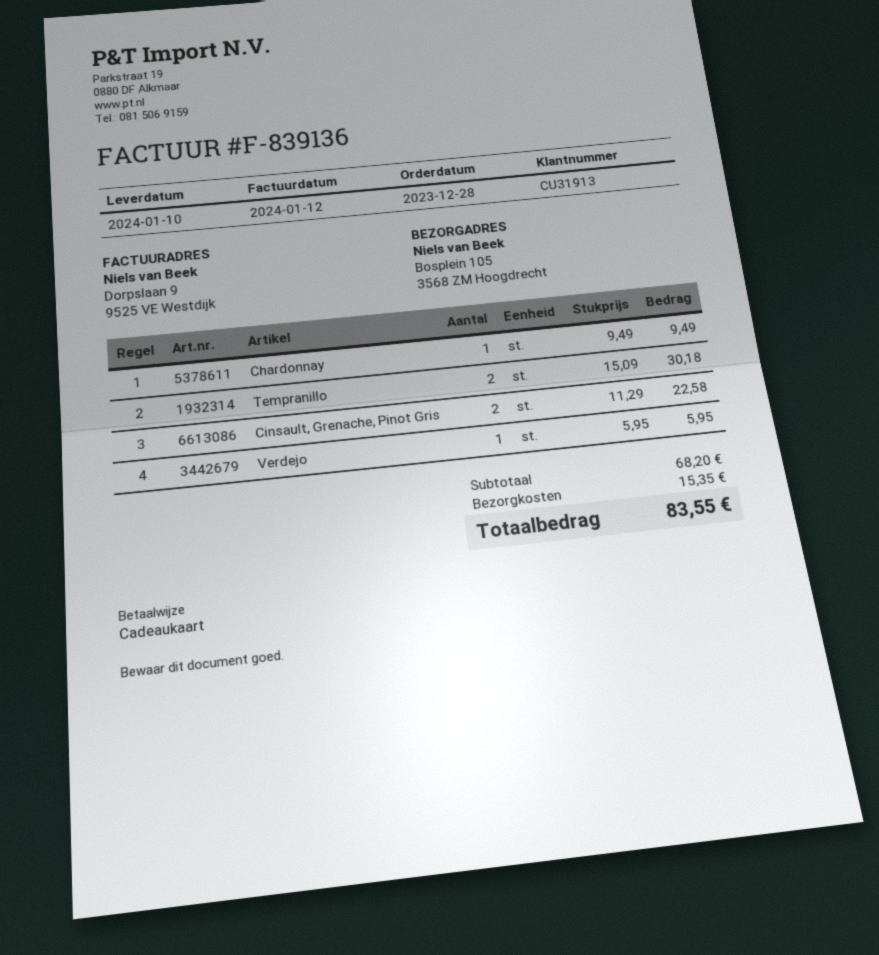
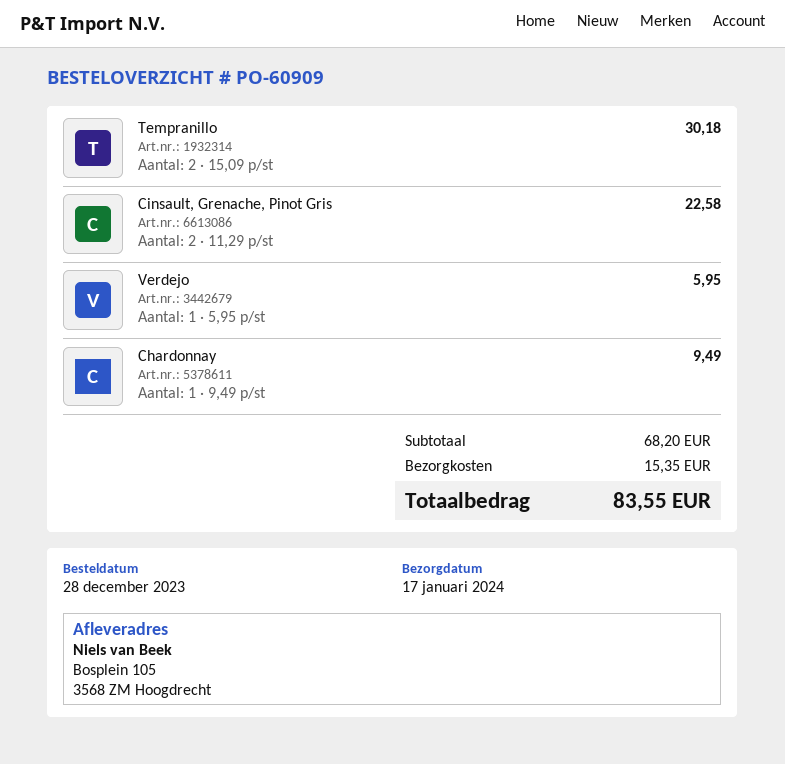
delivery date: 2024-01-10 -> 2024-01-17

